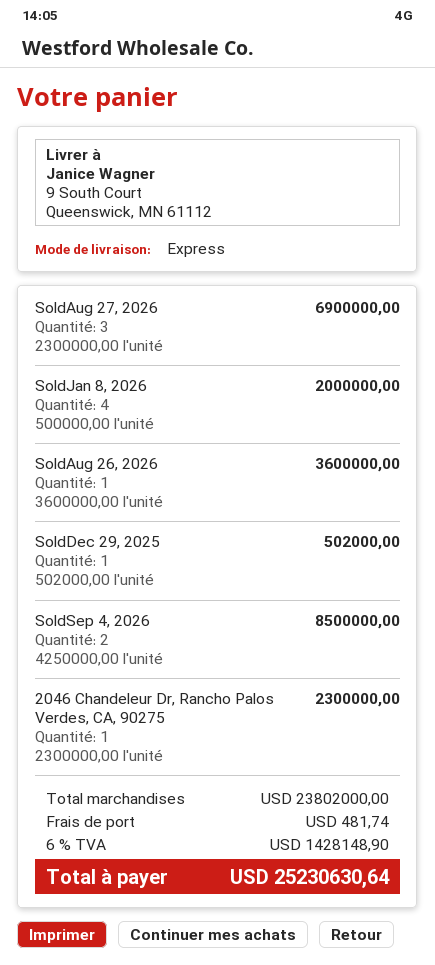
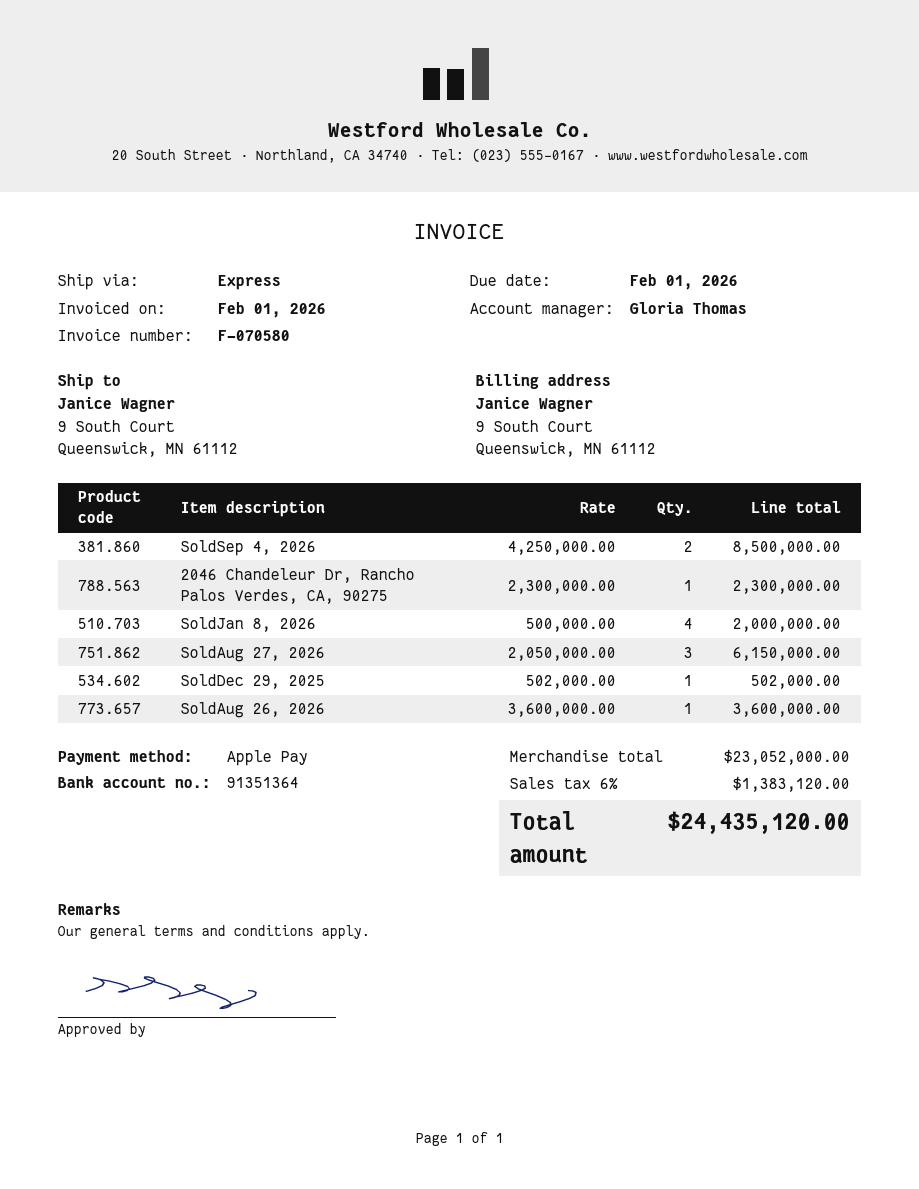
SoldAug 27, 2026: 3 x 2300000.00 = 6900000.00 -> 3 x 2050000.00 = 6150000.00
subtotal: 23802000.00 -> 23052000.00
shipping: 481.74 -> none
tax: 6% = 1428148.90 -> 6% = 1383120.00
total: 25230630.64 -> 24435120.00

